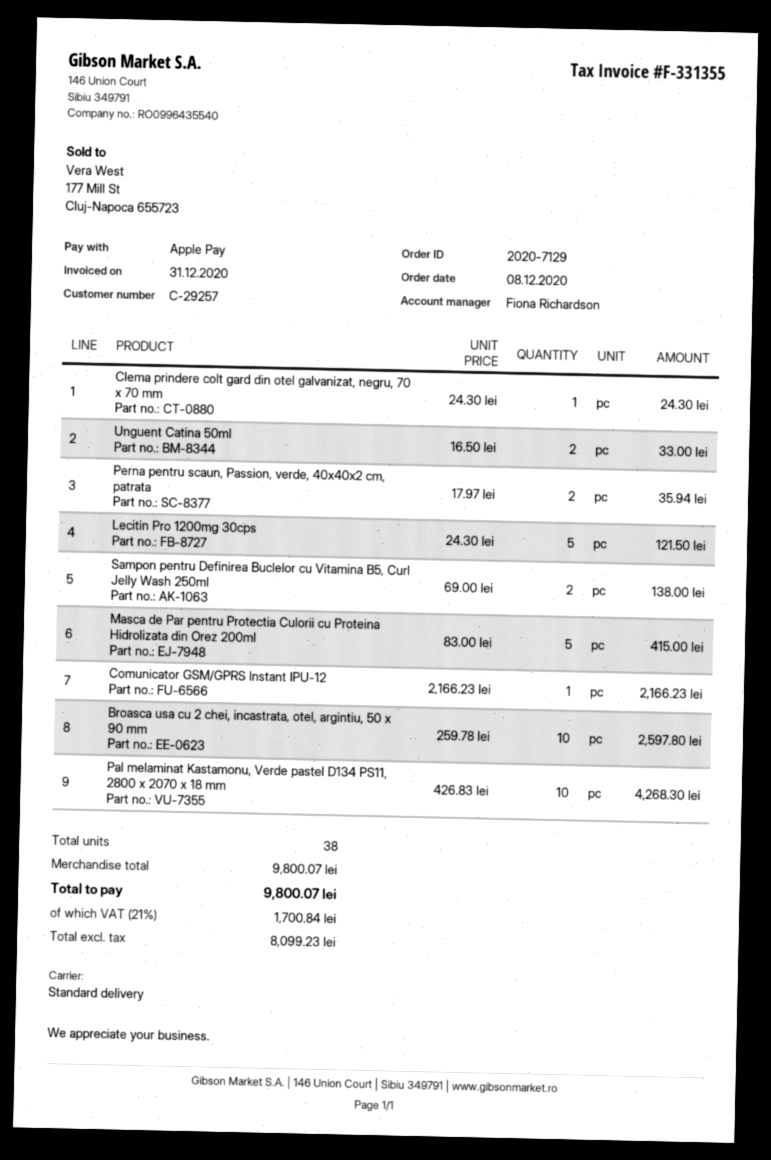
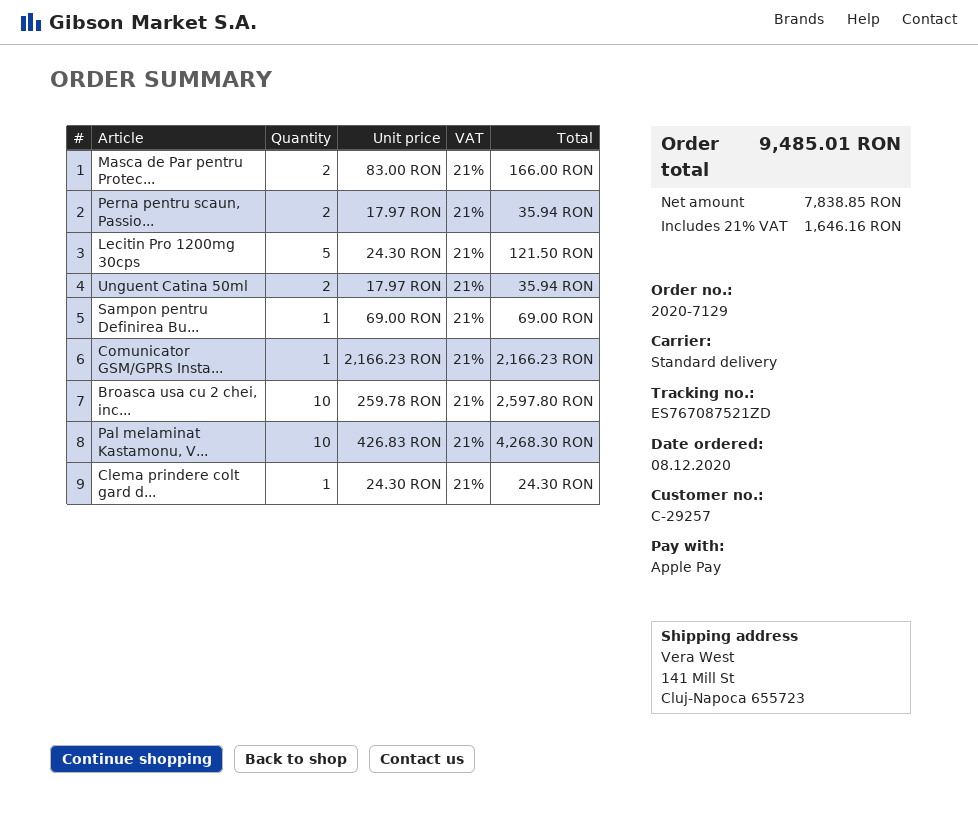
Unguent Catina 50ml: 2 x 16.50 = 33.00 -> 2 x 17.97 = 35.94
Sampon pentru Definirea Buclelor cu Vitamina B5, Curl Jelly Wash 250ml: 2 x 69.00 = 138.00 -> 1 x 69.00 = 69.00
Masca de Par pentru Protectia Culorii cu Proteina Hidrolizata din Orez 200ml: 5 x 83.00 = 415.00 -> 2 x 83.00 = 166.00
net: 8099.23 -> 7838.85
tax: 21% = 1700.84 -> 21% = 1646.16
total: 9800.07 -> 9485.01

